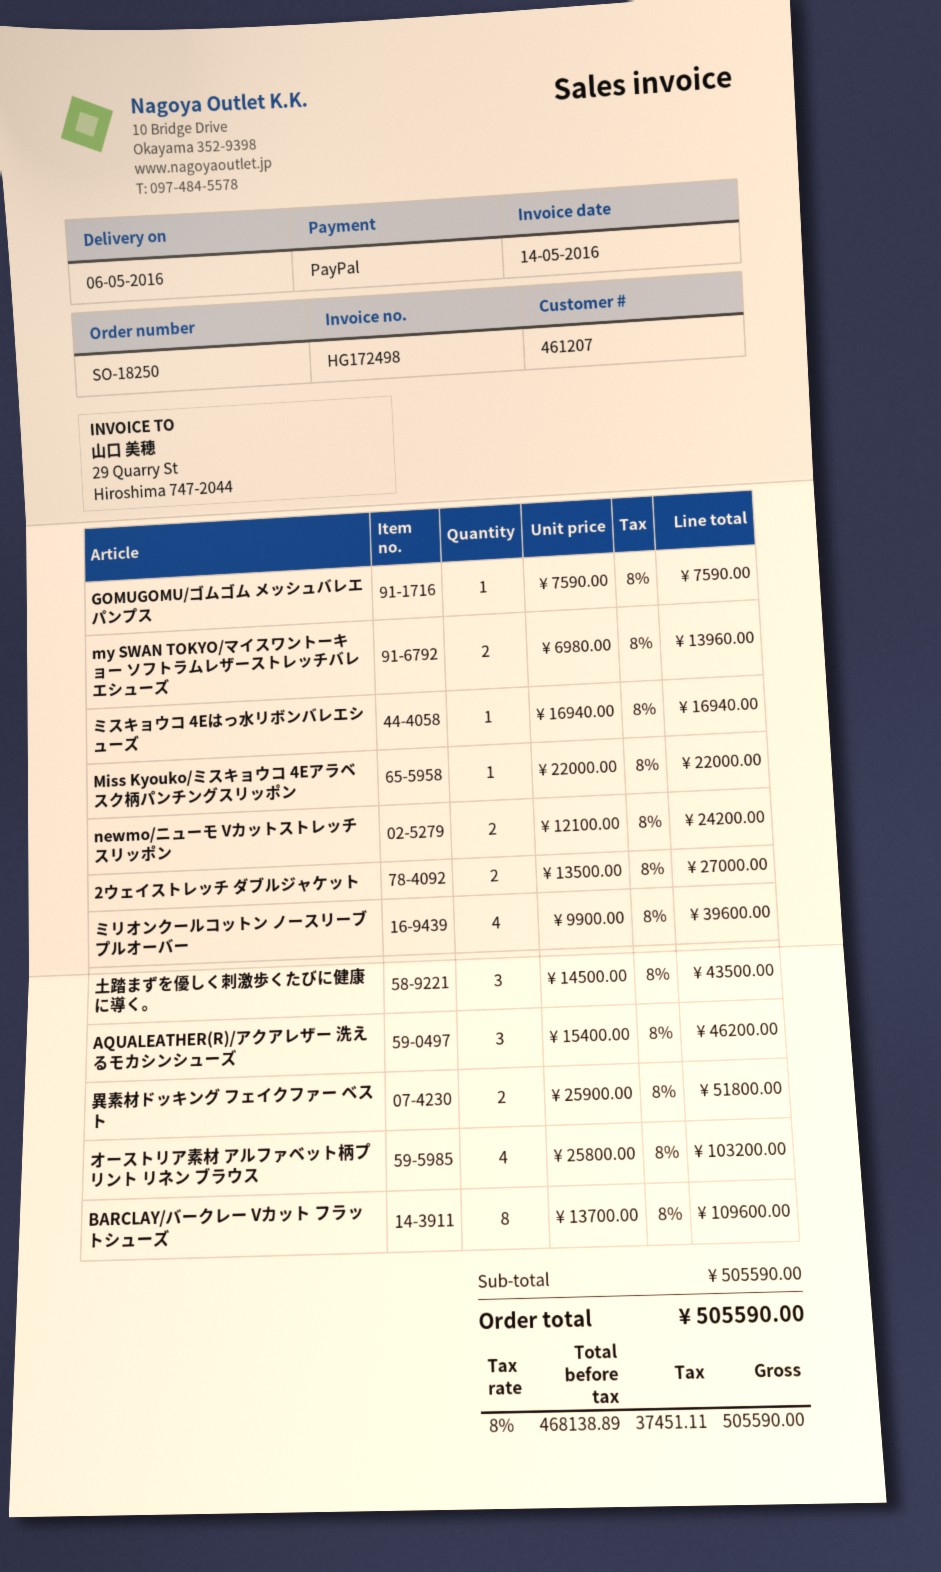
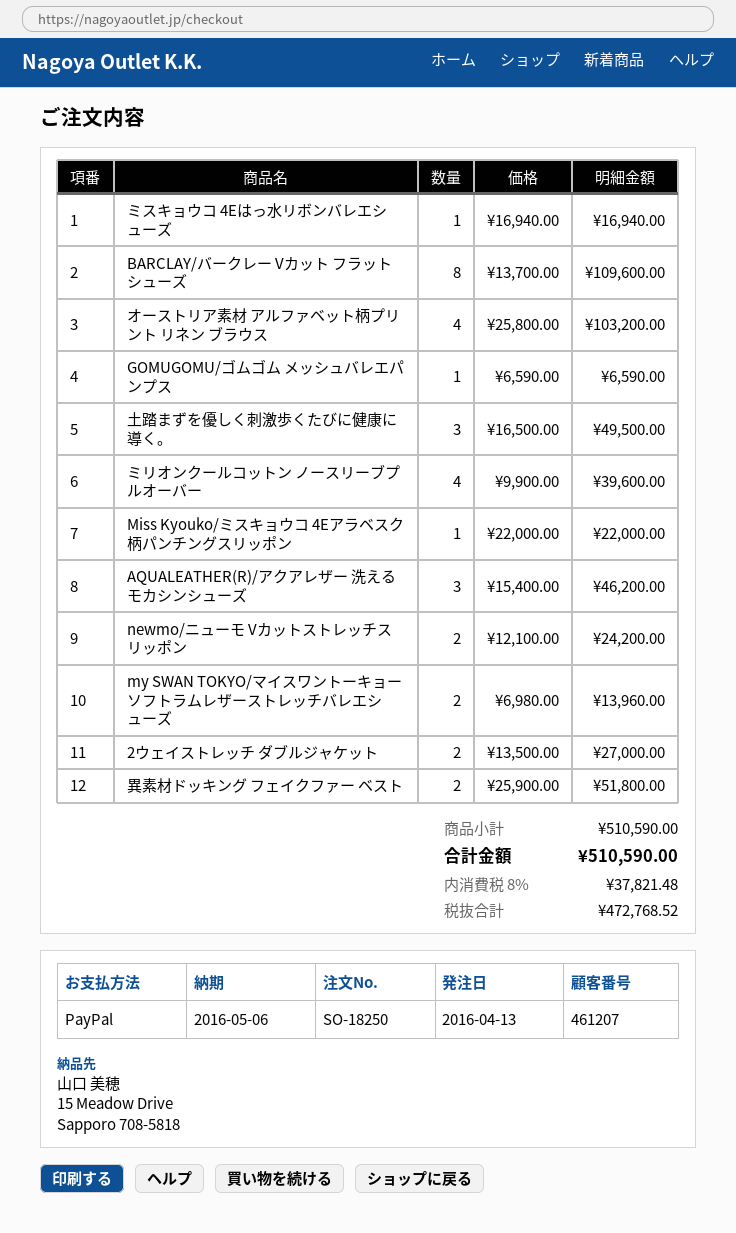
GOMUGOMU/ゴムゴム メッシュバレエパンプス: 1 x 7590.00 = 7590.00 -> 1 x 6590.00 = 6590.00
土踏まずを優しく刺激歩くたびに健康に導く。: 3 x 14500.00 = 43500.00 -> 3 x 16500.00 = 49500.00
subtotal: 505590.00 -> 510590.00
net: 468138.89 -> 472768.52
tax: 8% = 37451.11 -> 8% = 37821.48
total: 505590.00 -> 510590.00

